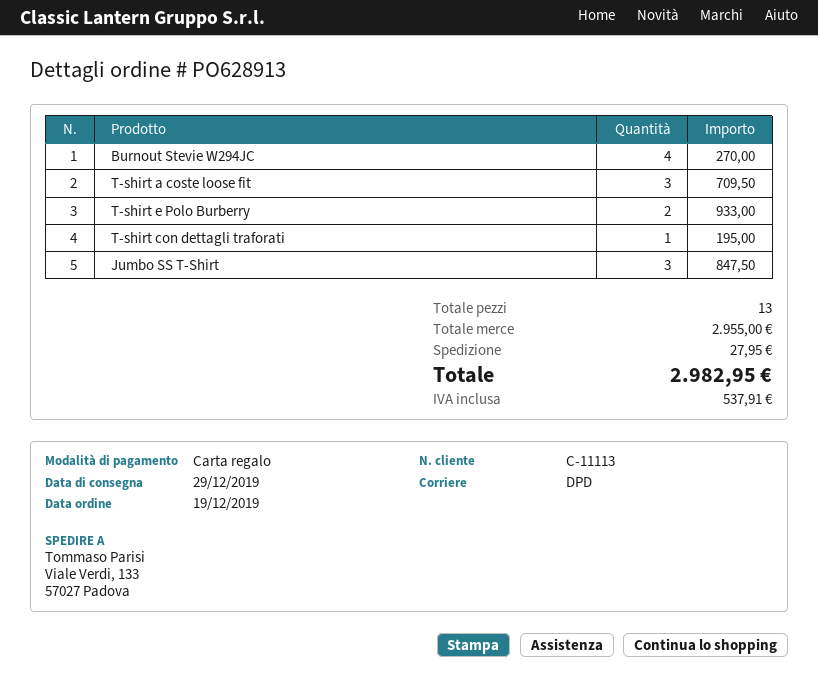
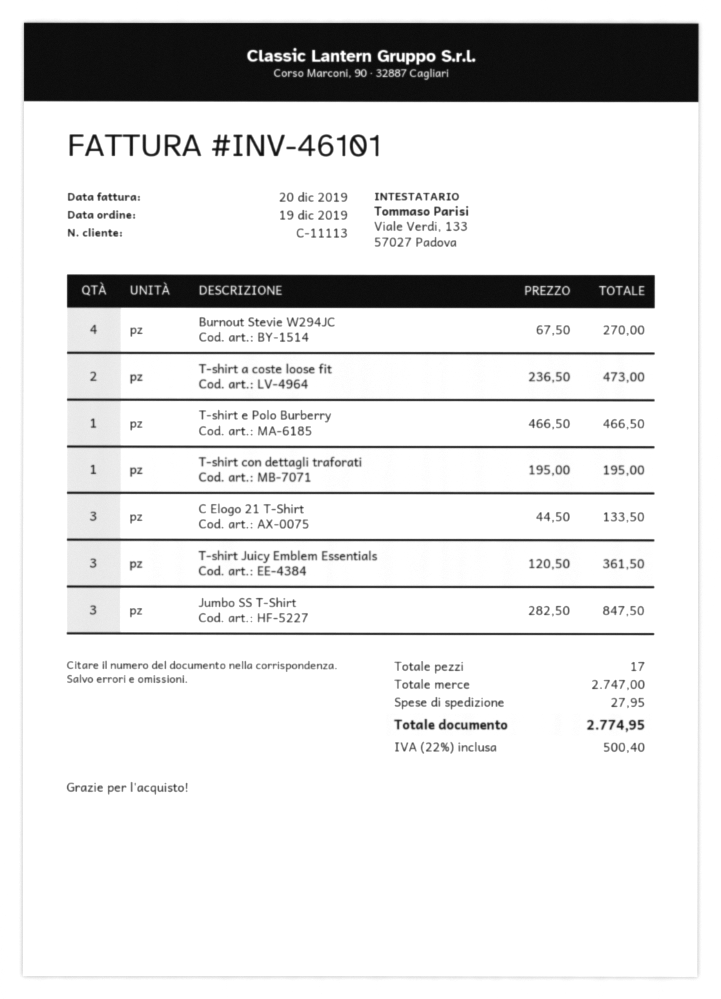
T-shirt a coste loose fit: 3 for 709.50 -> 2 for 473.00
T-shirt e Polo Burberry: 2 for 933.00 -> 1 for 466.50
C Elogo 21 T-Shirt: none -> 3 for 133.50
T-shirt Juicy Emblem Essentials: none -> 3 for 361.50
total quantity: 13 -> 17
subtotal: 2955.00 -> 2747.00
tax: 537.91 -> 500.40
total: 2982.95 -> 2774.95

